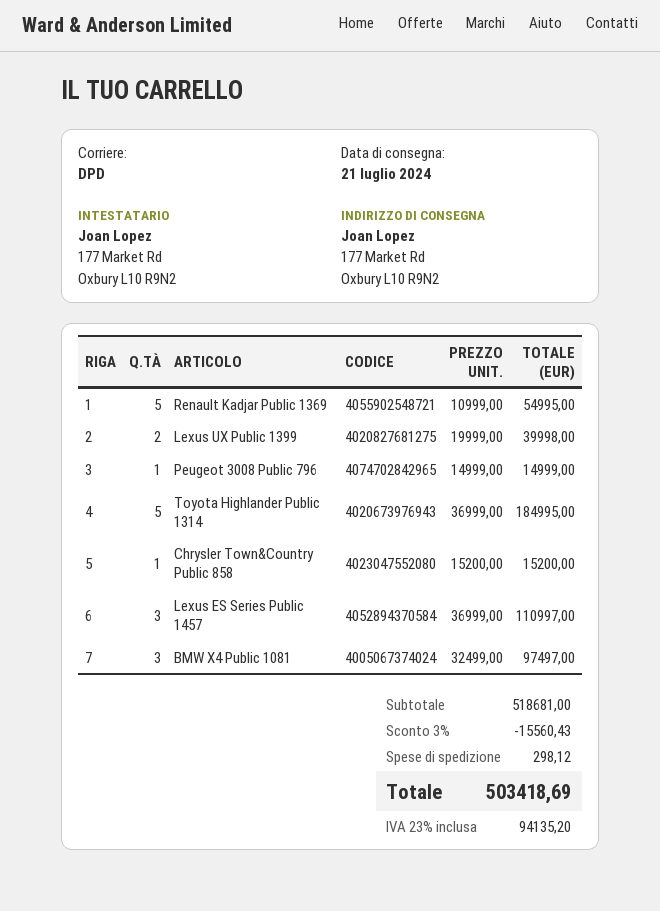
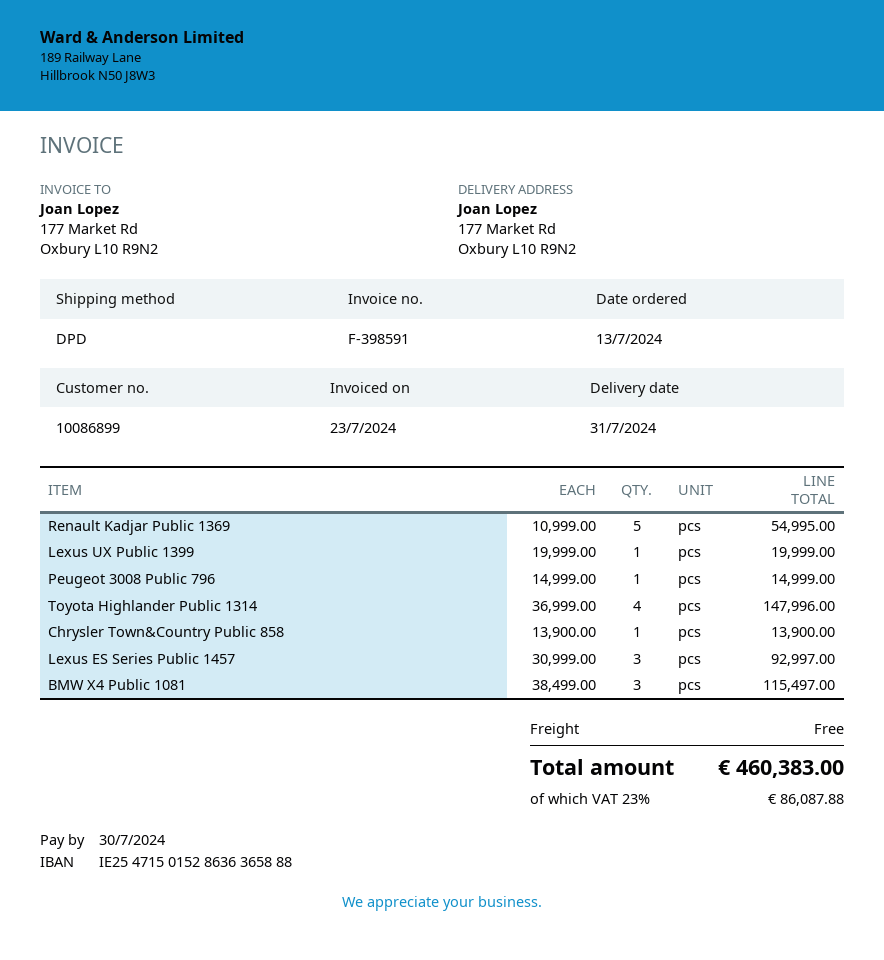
delivery date: 2024-07-21 -> 2024-07-31
Lexus UX Public 1399: 2 x 19999.00 = 39998.00 -> 1 x 19999.00 = 19999.00
Toyota Highlander Public 1314: 5 x 36999.00 = 184995.00 -> 4 x 36999.00 = 147996.00
Chrysler Town&Country Public 858: 1 x 15200.00 = 15200.00 -> 1 x 13900.00 = 13900.00
Lexus ES Series Public 1457: 3 x 36999.00 = 110997.00 -> 3 x 30999.00 = 92997.00
BMW X4 Public 1081: 3 x 32499.00 = 97497.00 -> 3 x 38499.00 = 115497.00
discount: 3% = 15560.43 -> none
shipping: 298.12 -> 0.00
tax: 23% = 94135.20 -> 23% = 86087.88
total: 503418.69 -> 460383.00

